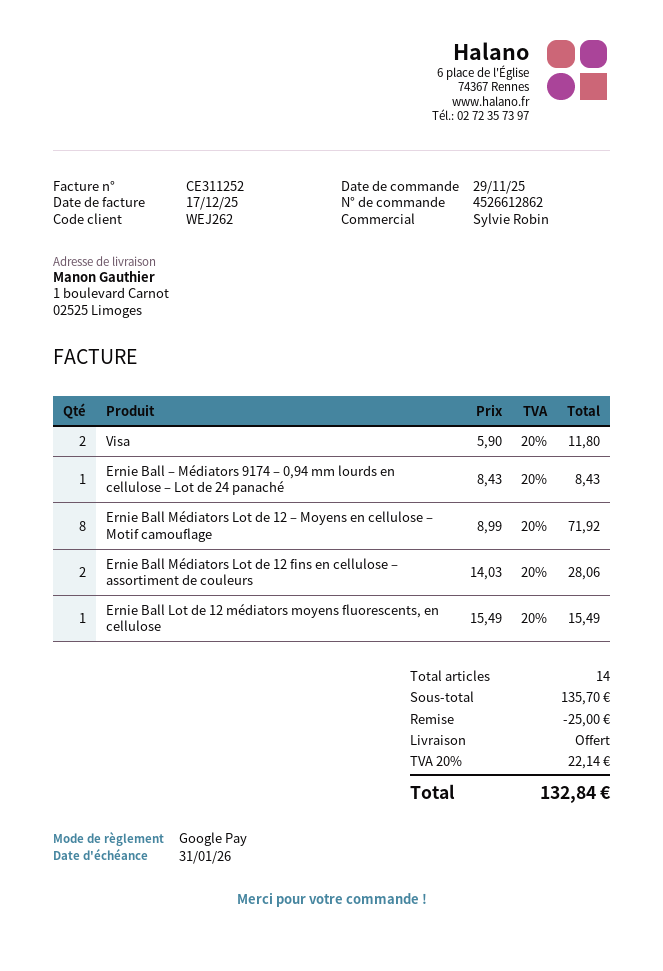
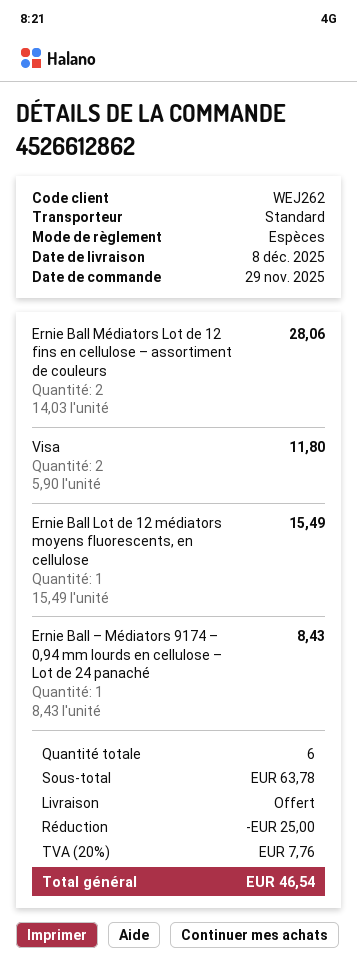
payment method: Google Pay -> cash
Ernie Ball Médiators Lot de 12 – Moyens en cellulose – Motif camouflage: 8 x 8.99 = 71.92 -> none
total quantity: 14 -> 6
subtotal: 135.70 -> 63.78
tax: 20% = 22.14 -> 20% = 7.76
total: 132.84 -> 46.54

